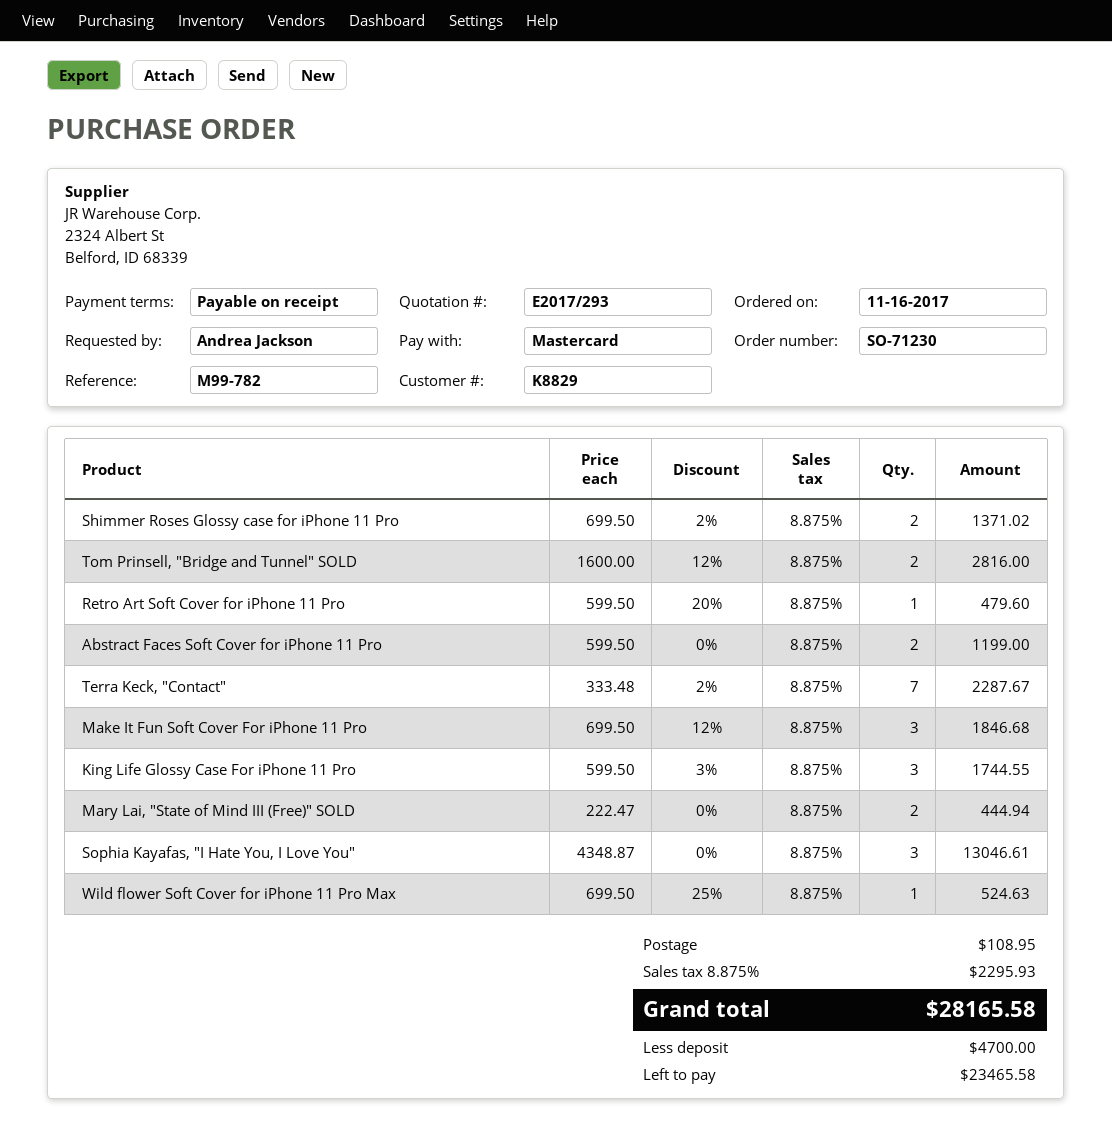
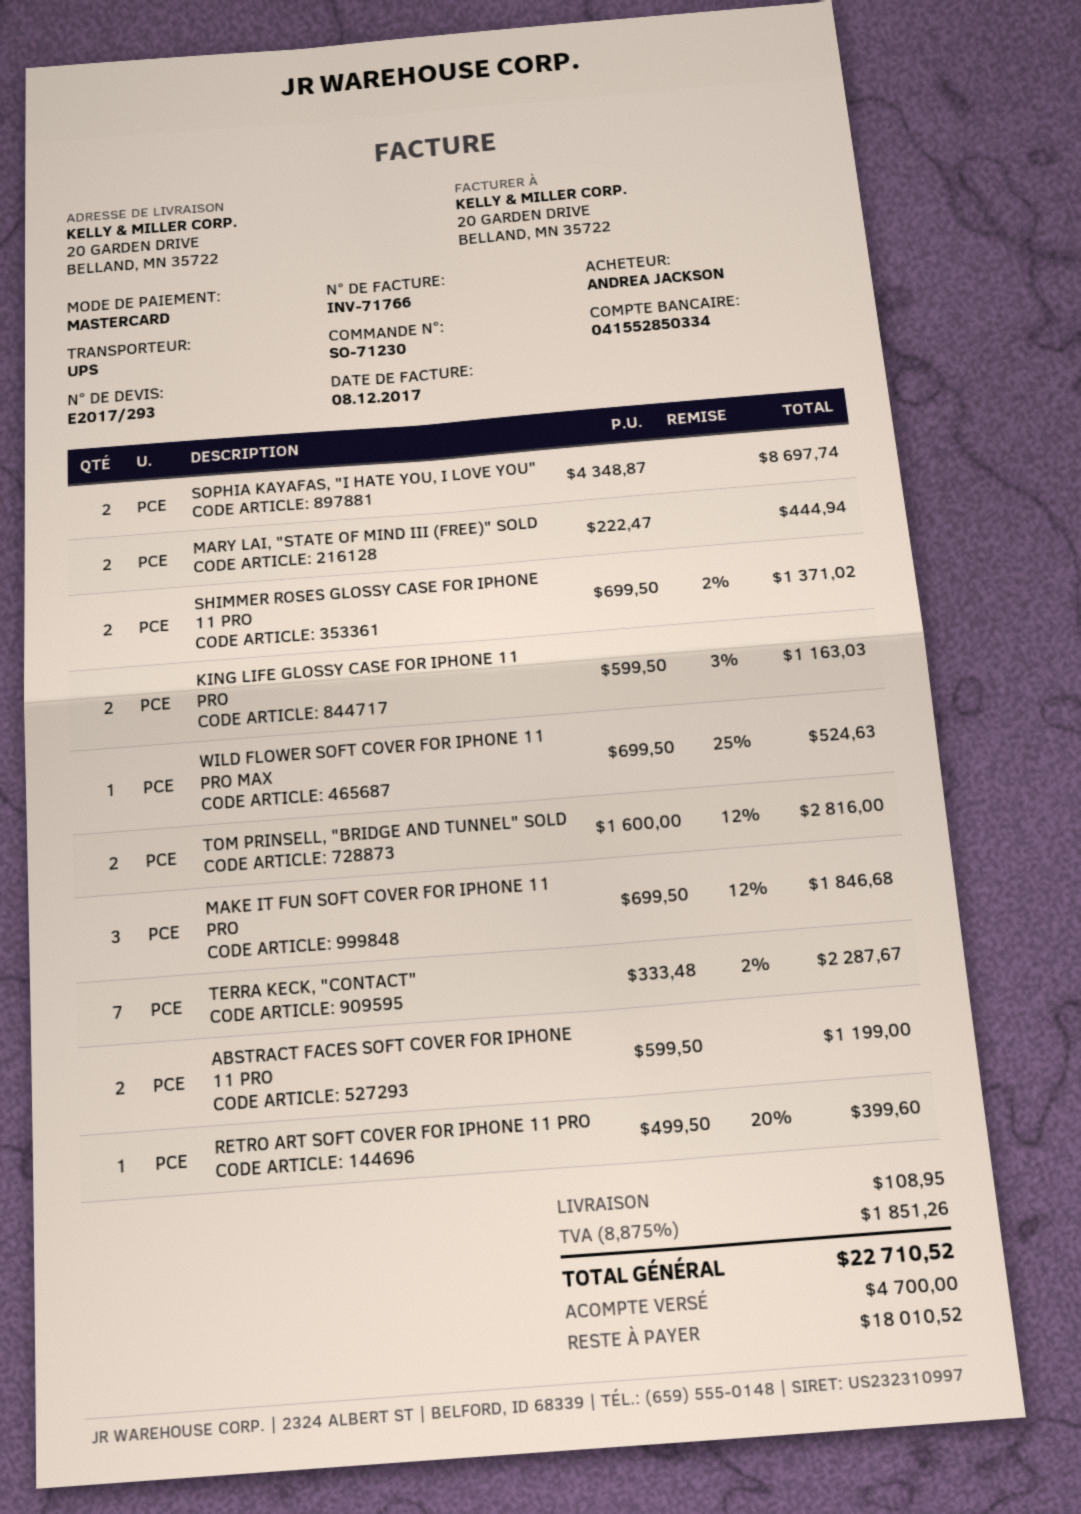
Retro Art Soft Cover for iPhone 11 Pro: 1 x 599.50 - 20% = 479.60 -> 1 x 499.50 - 20% = 399.60
King Life Glossy Case For iPhone 11 Pro: 3 x 599.50 - 3% = 1744.55 -> 2 x 599.50 - 3% = 1163.03
Sophia Kayafas, "I Hate You, I Love You": 3 x 4348.87 = 13046.61 -> 2 x 4348.87 = 8697.74
tax: 8.875% = 2295.93 -> 8.875% = 1851.26
total: 28165.58 -> 22710.52
balance: 23465.58 -> 18010.52

